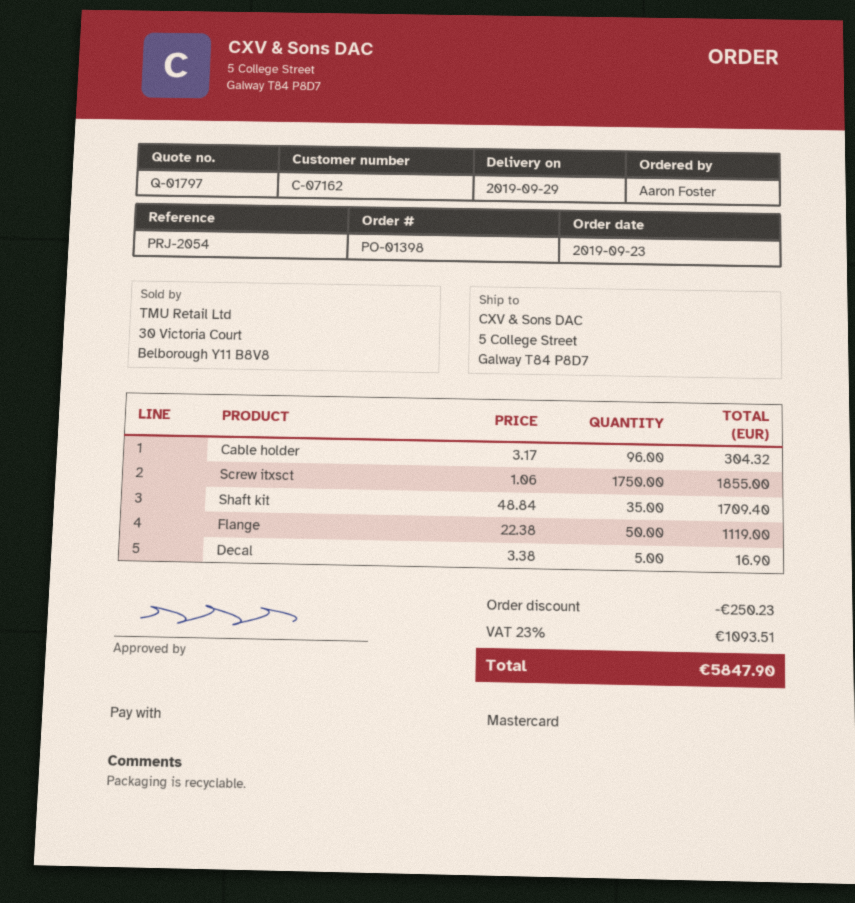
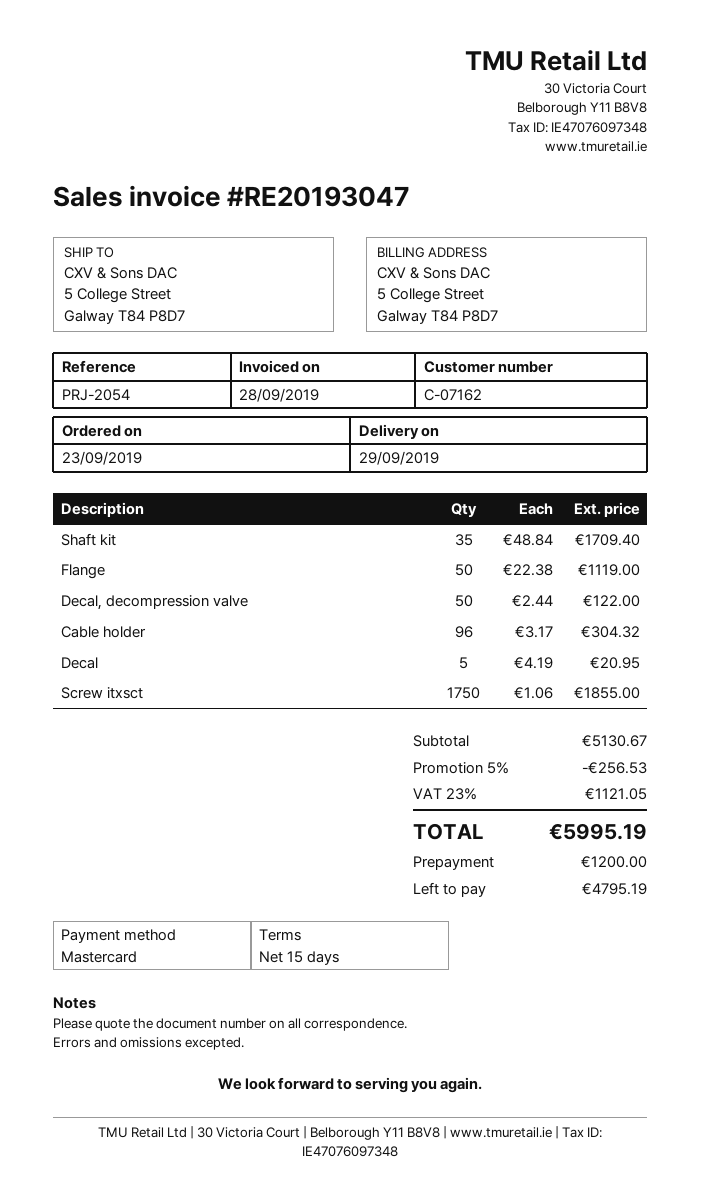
Decal: 5 x 3.38 = 16.90 -> 5 x 4.19 = 20.95
Decal, decompression valve: none -> 50 x 2.44 = 122.00
discount: 250.23 -> 256.53
tax: 23% = 1093.51 -> 23% = 1121.05
total: 5847.90 -> 5995.19

